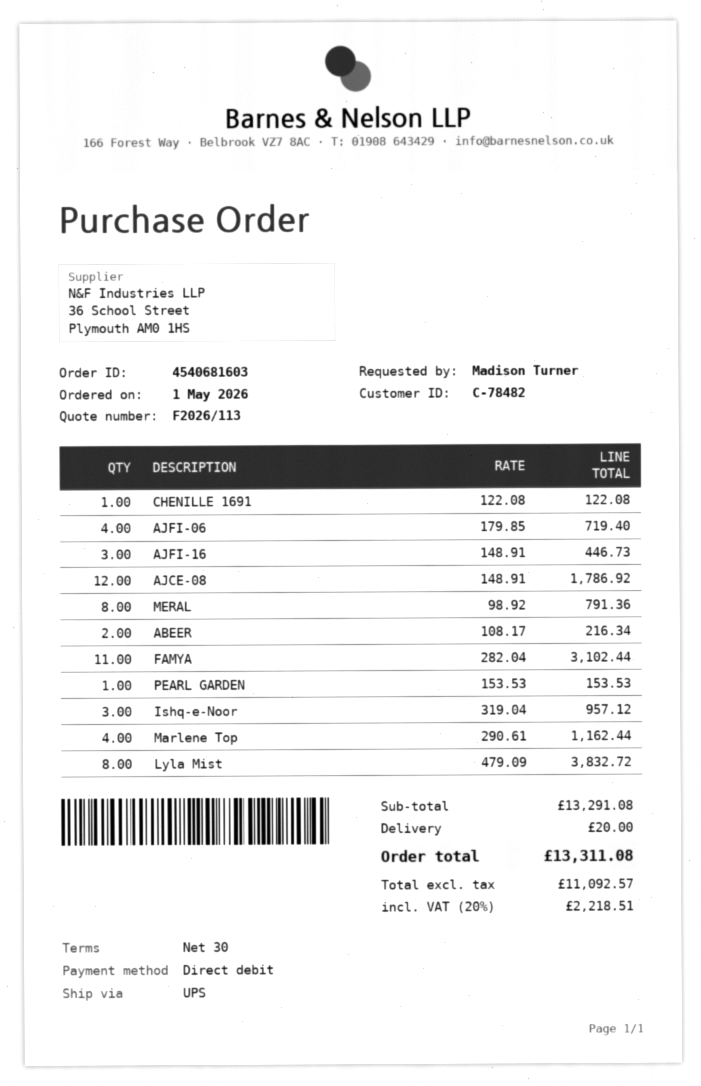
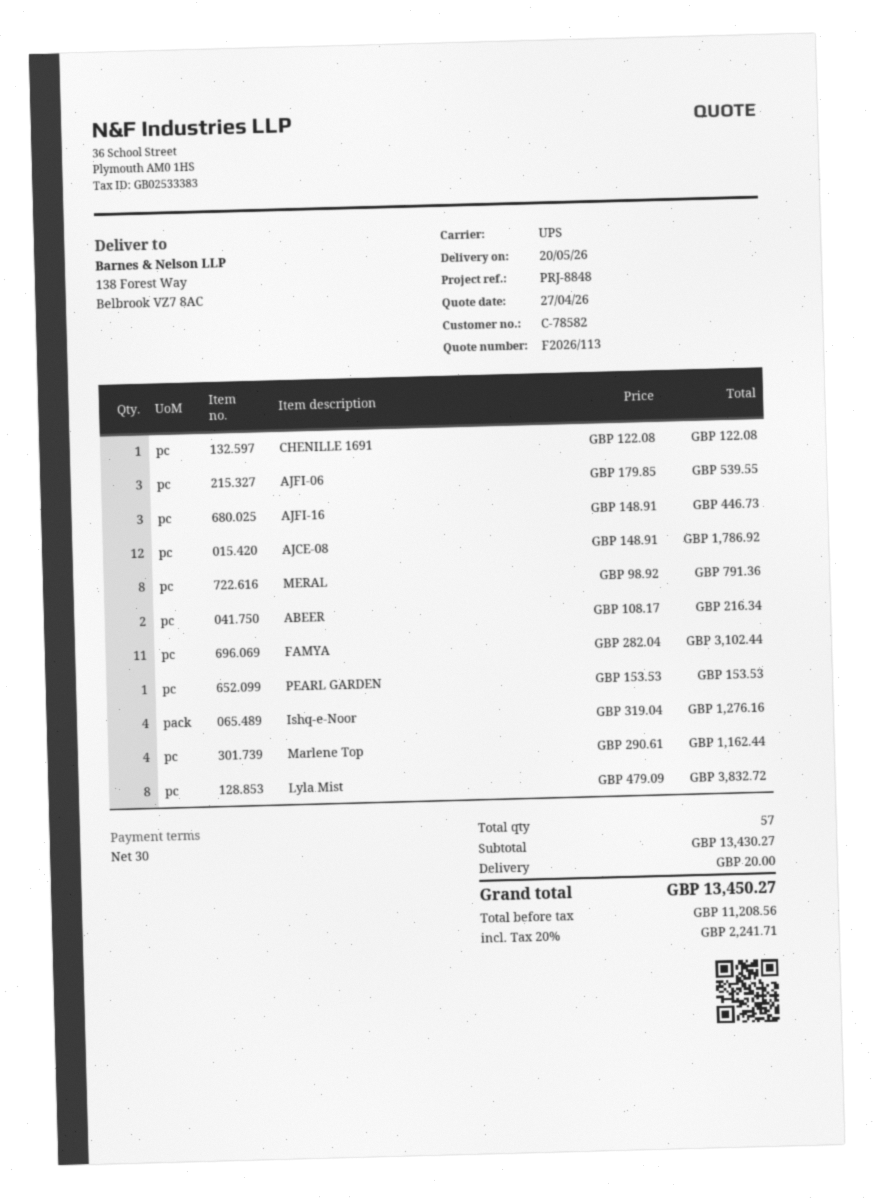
customer number: C-78482 -> C-78582
AJFI-06: 4 x 179.85 = 719.40 -> 3 x 179.85 = 539.55
Ishq-e-Noor: 3 x 319.04 = 957.12 -> 4 x 319.04 = 1276.16
subtotal: 13291.08 -> 13430.27
net: 11092.57 -> 11208.56
tax: 20% = 2218.51 -> 20% = 2241.71
total: 13311.08 -> 13450.27

